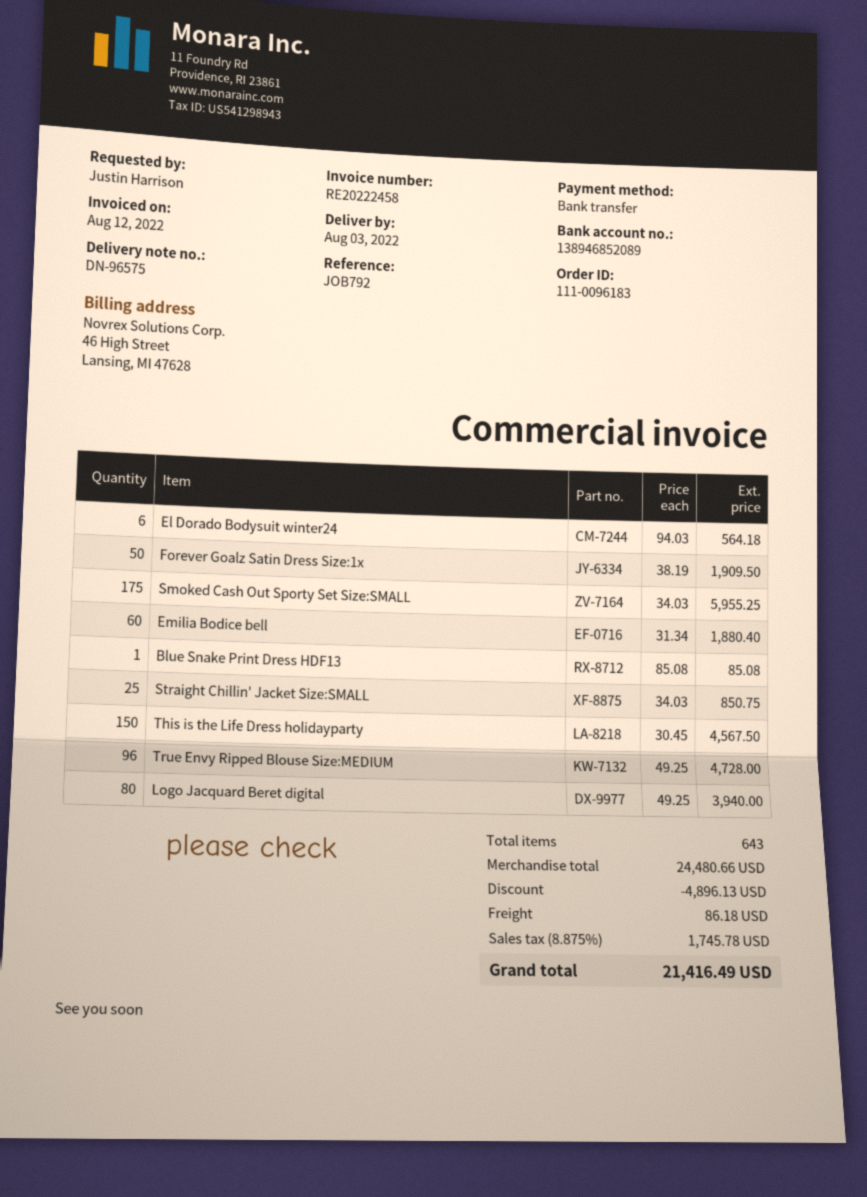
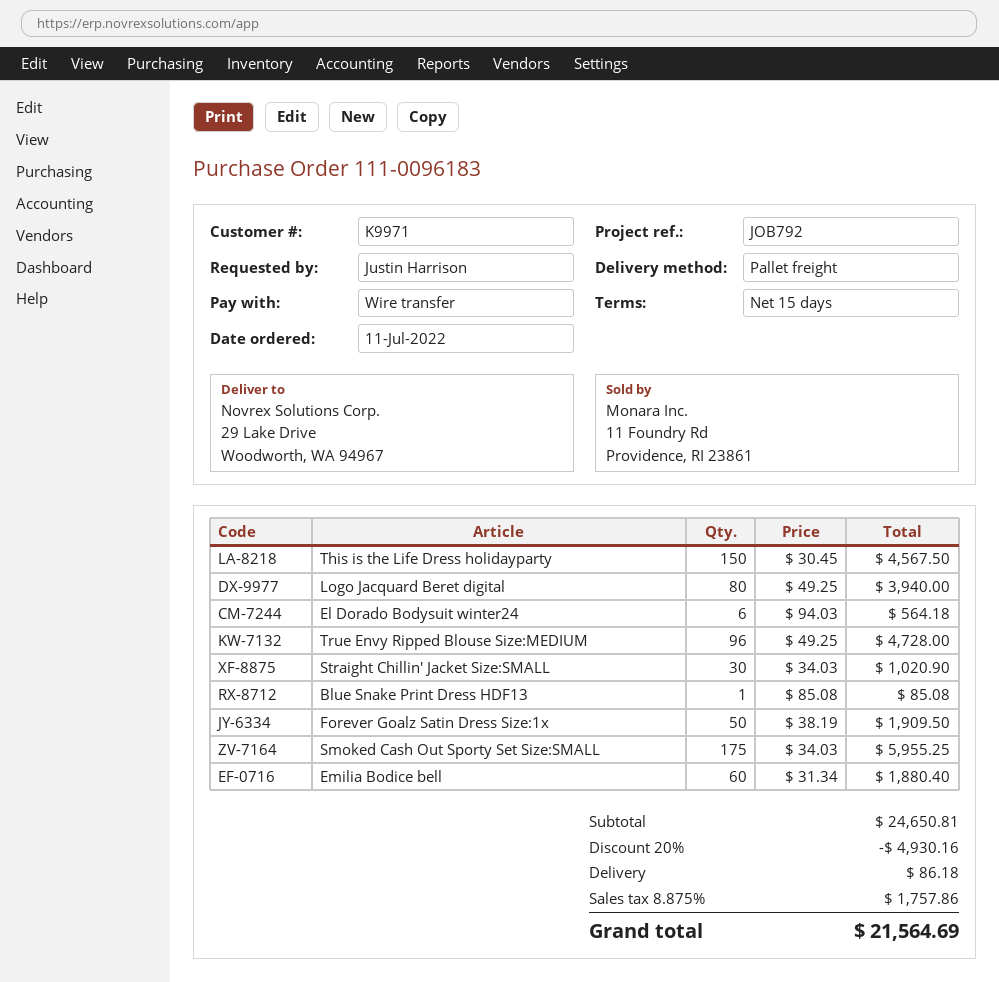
Straight Chillin' Jacket Size:SMALL: 25 x 34.03 = 850.75 -> 30 x 34.03 = 1020.90
subtotal: 24480.66 -> 24650.81
discount: 4896.13 -> 4930.16
tax: 8.875% = 1745.78 -> 8.875% = 1757.86
total: 21416.49 -> 21564.69

